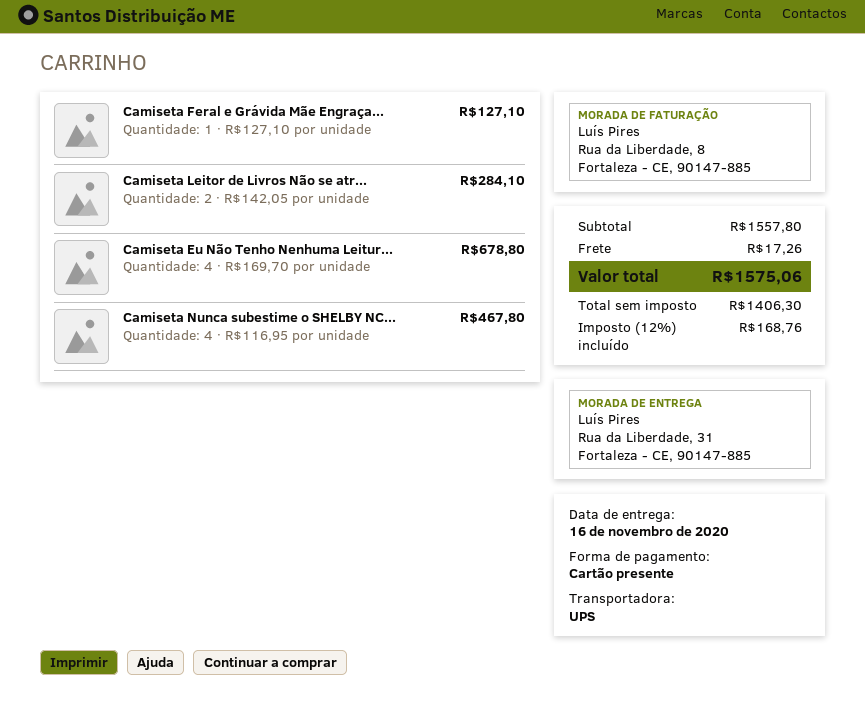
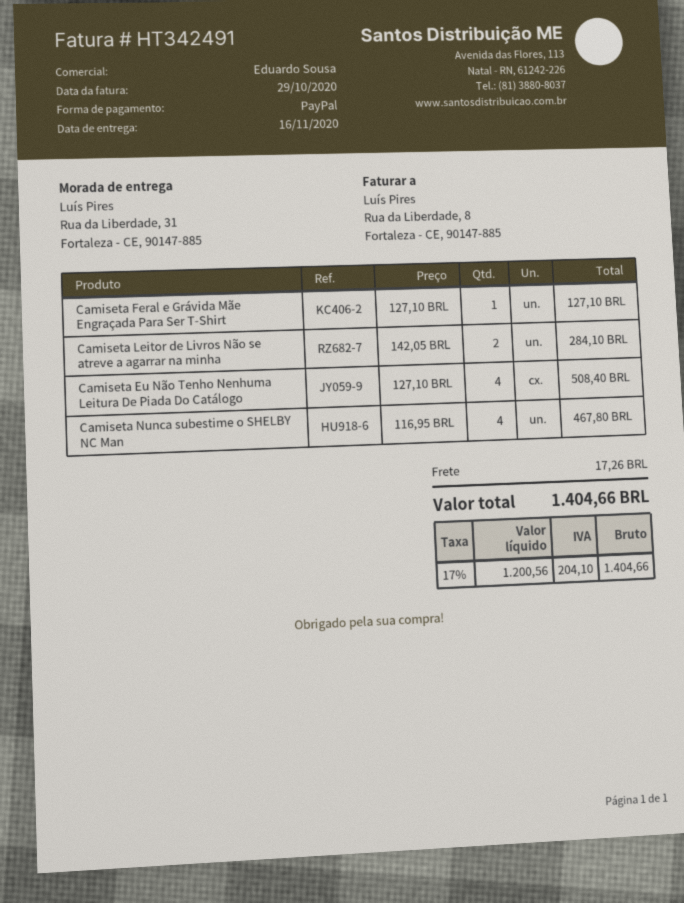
payment method: gift card -> PayPal
Camiseta Eu Não Tenho Nenhuma Leitur...: 4 x 169.70 = 678.80 -> 4 x 127.10 = 508.40
net: 1406.30 -> 1200.56
tax: 12% = 168.76 -> 17% = 204.10
total: 1575.06 -> 1404.66

